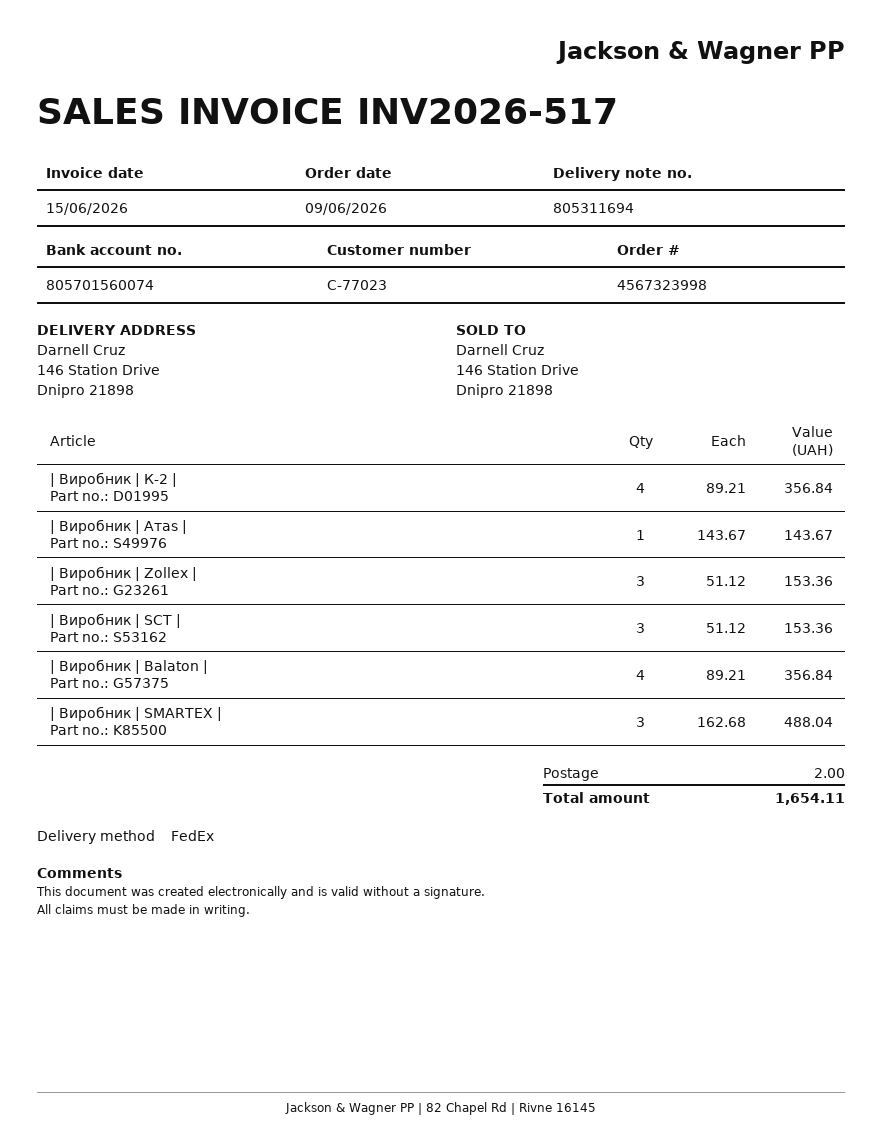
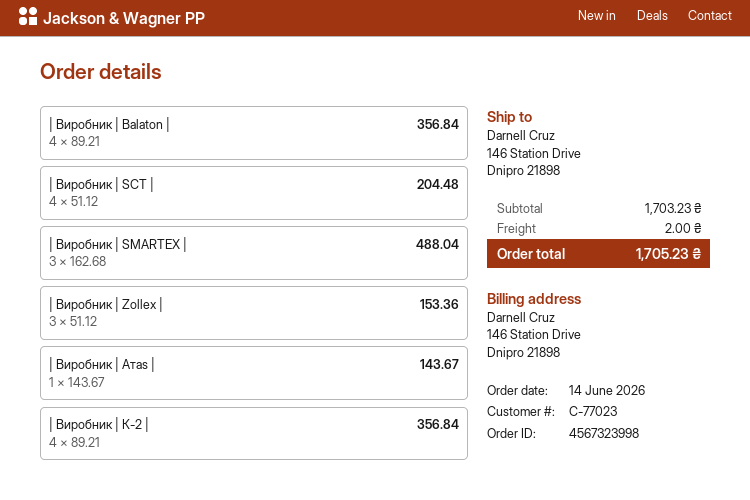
order date: 2026-06-09 -> 2026-06-14
| Виробник | SCT |: 3 x 51.12 = 153.36 -> 4 x 51.12 = 204.48
total: 1654.11 -> 1705.23

